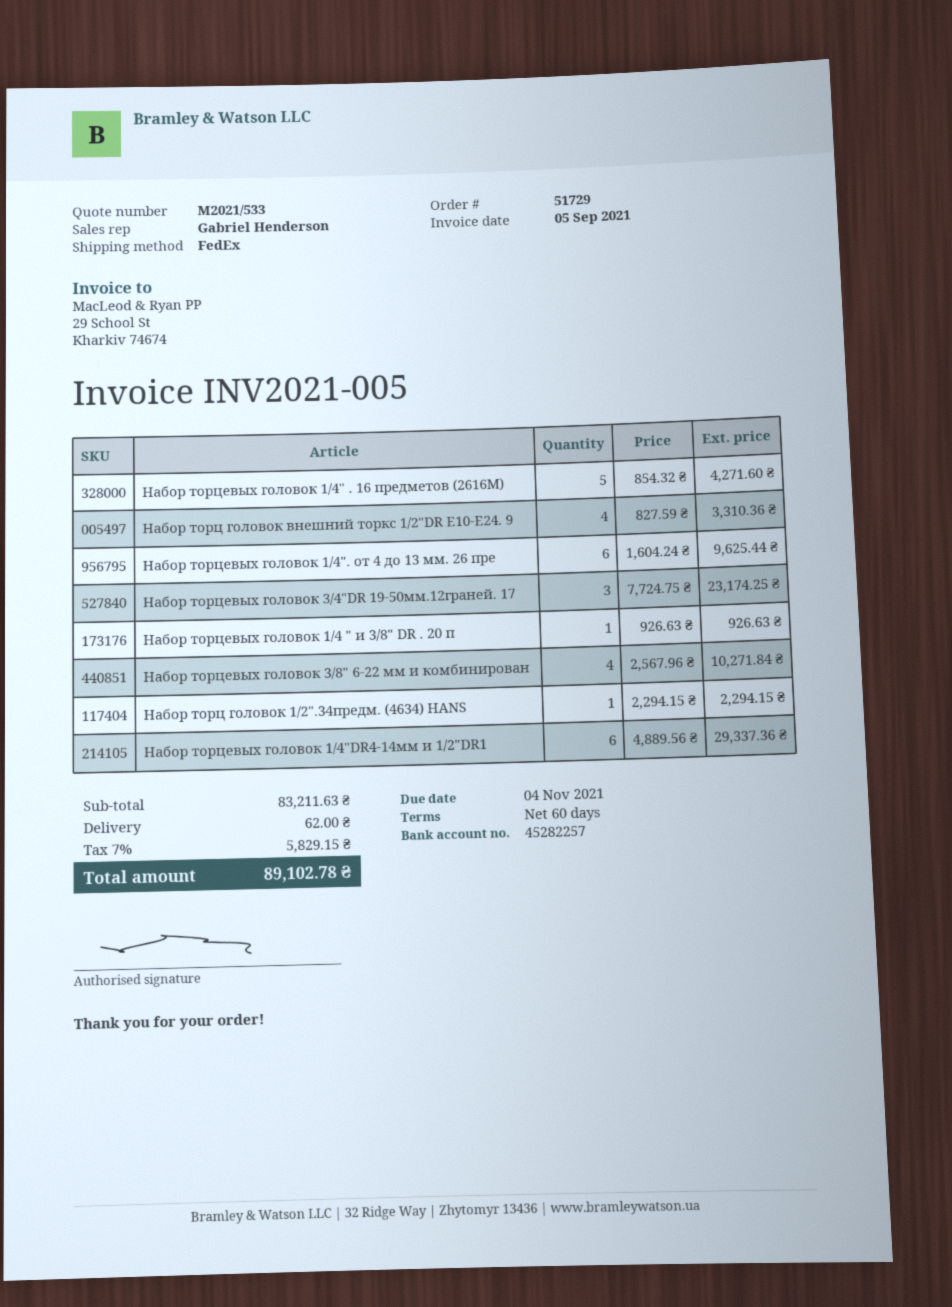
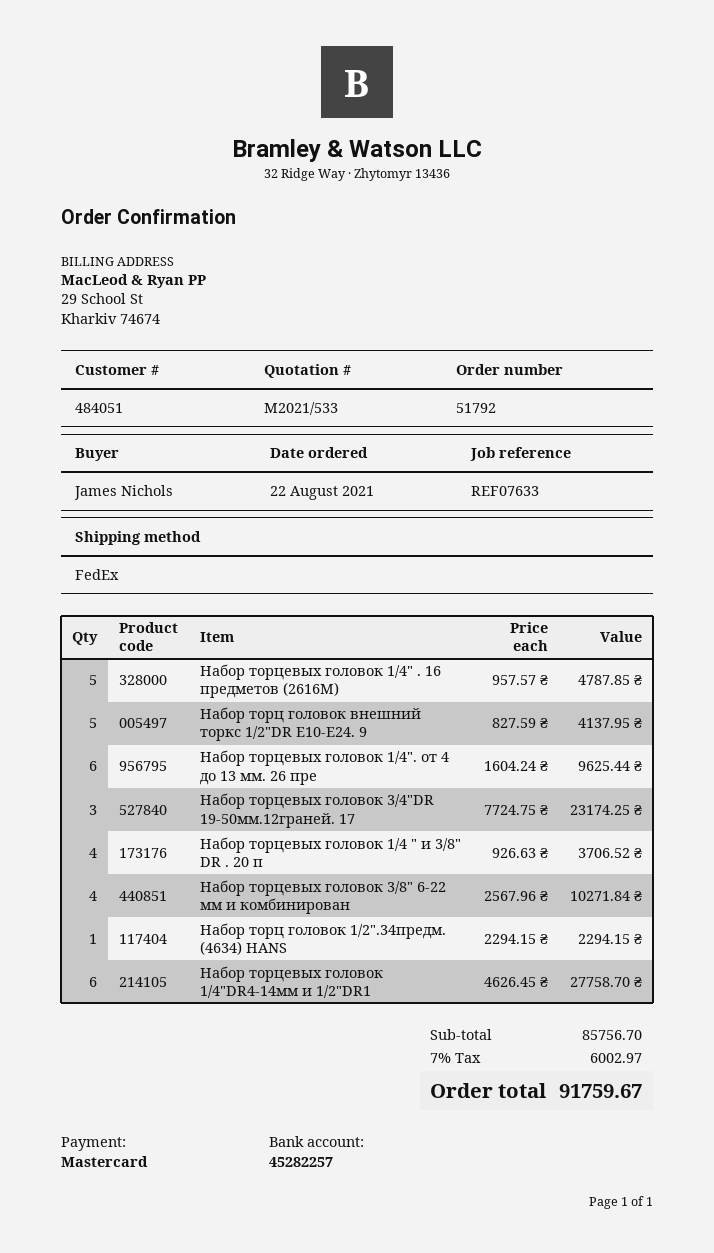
order number: 51729 -> 51792
Набор торцевых головок 1/4" . 16 предметов (2616M): 5 x 854.32 = 4271.60 -> 5 x 957.57 = 4787.85
Набор торц головок внешний торкс 1/2"DR Е10-Е24. 9: 4 x 827.59 = 3310.36 -> 5 x 827.59 = 4137.95
Набор торцевых головок 1/4 " и 3/8" DR . 20 п: 1 x 926.63 = 926.63 -> 4 x 926.63 = 3706.52
Набор торцевых головок 1/4"DR4-14мм и 1/2"DR1: 6 x 4889.56 = 29337.36 -> 6 x 4626.45 = 27758.70
subtotal: 83211.63 -> 85756.70
shipping: 62.00 -> none
tax: 7% = 5829.15 -> 7% = 6002.97
total: 89102.78 -> 91759.67

